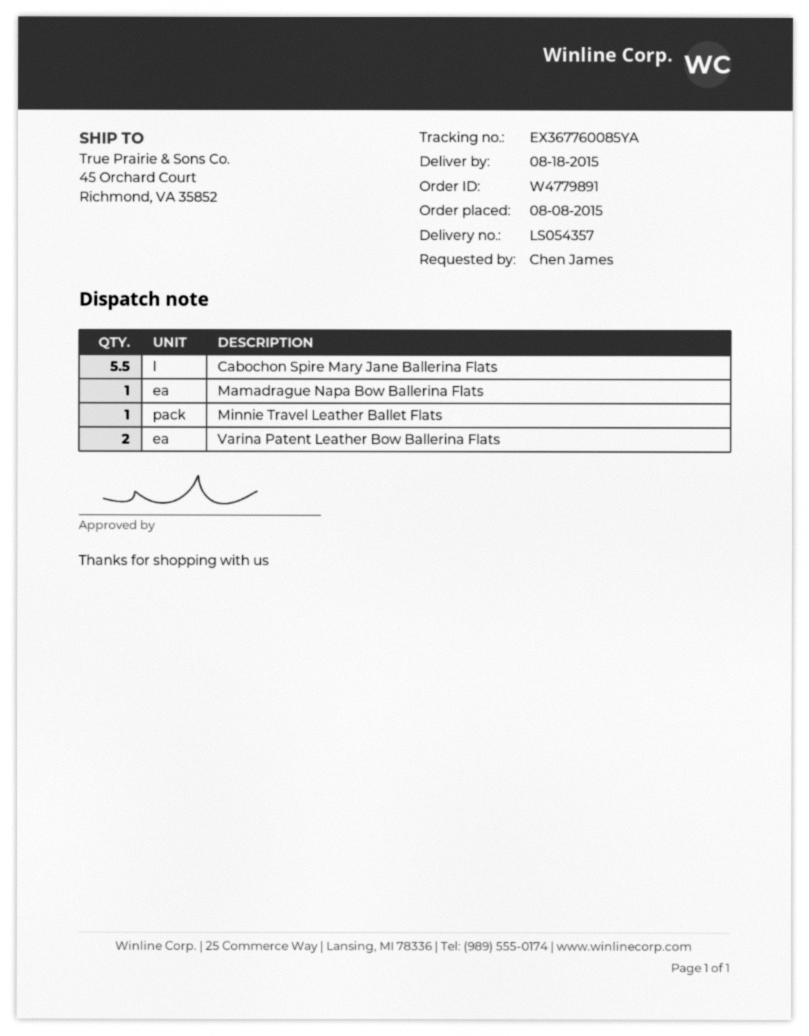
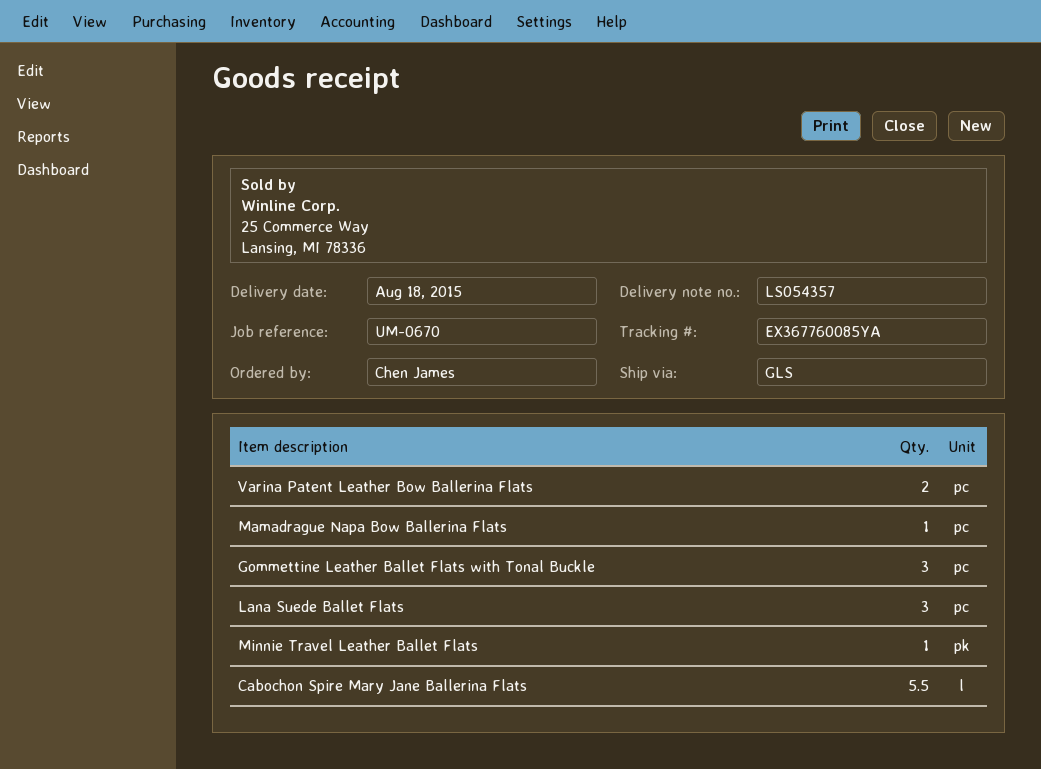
Gommettine Leather Ballet Flats with Tonal Buckle: none -> 3
Lana Suede Ballet Flats: none -> 3

